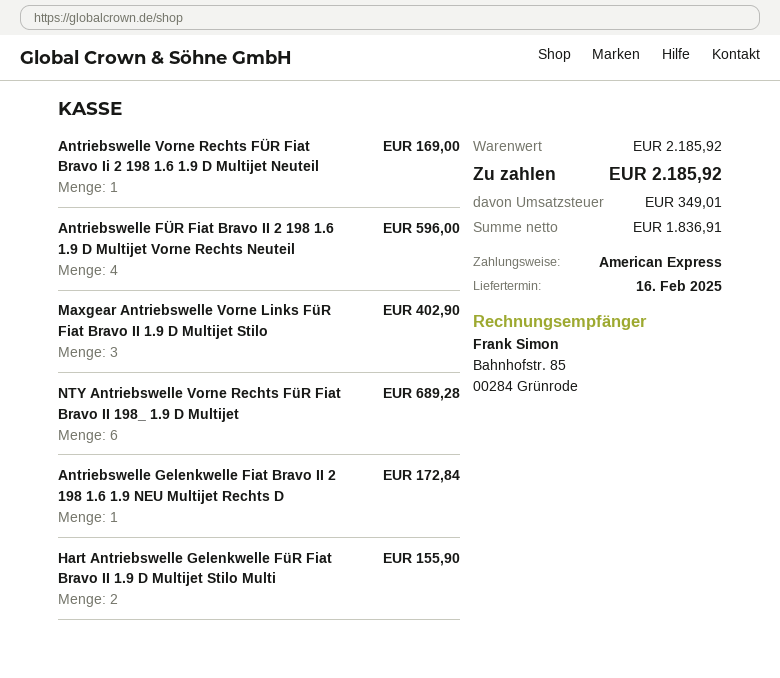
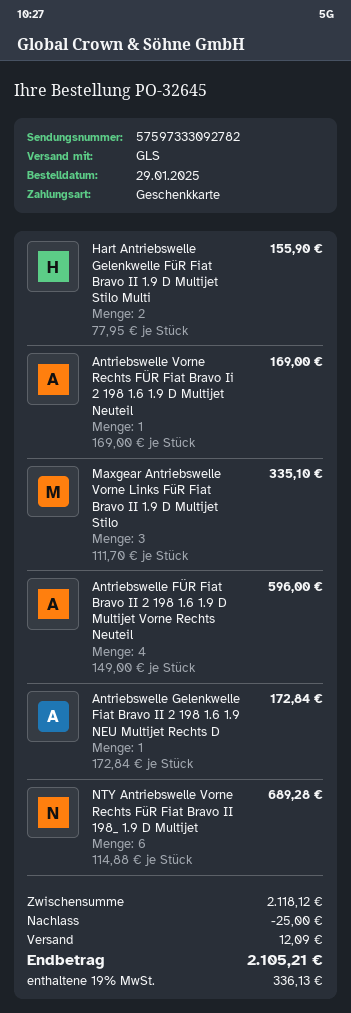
payment method: American Express -> gift card
Maxgear Antriebswelle Vorne Links FüR Fiat Bravo II 1.9 D Multijet Stilo: 3 for 402.90 -> 3 for 335.10
subtotal: 2185.92 -> 2118.12
discount: none -> 25.00
shipping: none -> 12.09
tax: 349.01 -> 336.13
total: 2185.92 -> 2105.21

